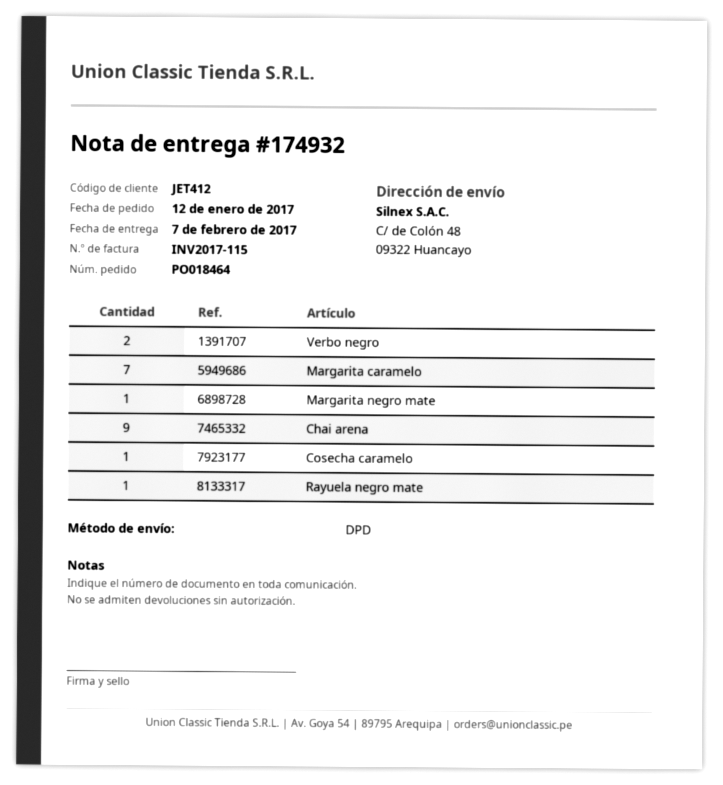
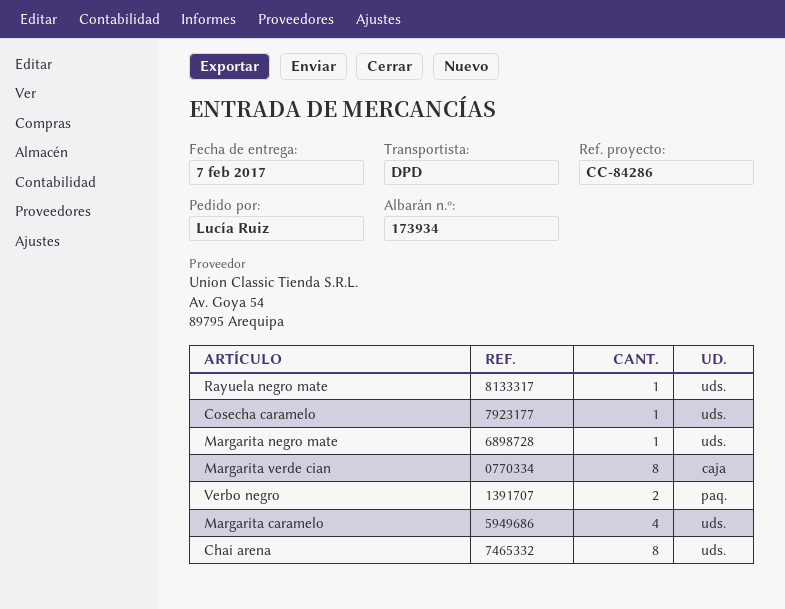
delivery note number: 174932 -> 173934
Margarita caramelo: 7 -> 4
Chai arena: 9 -> 8
Margarita verde cian: none -> 8

